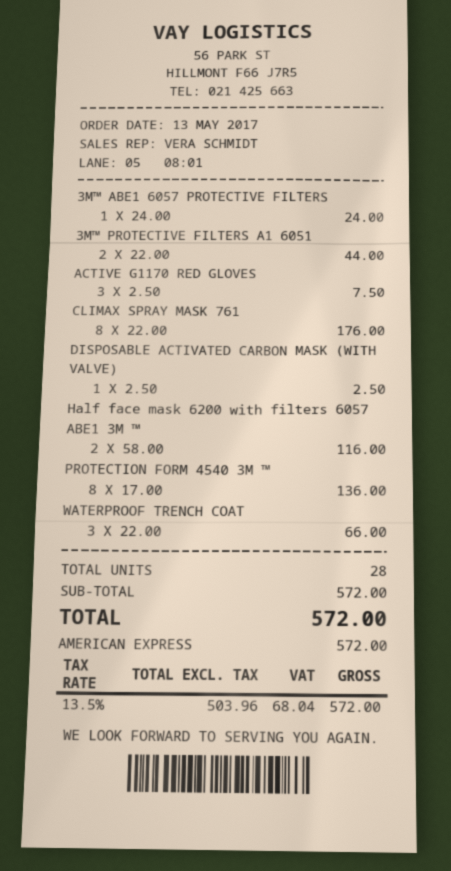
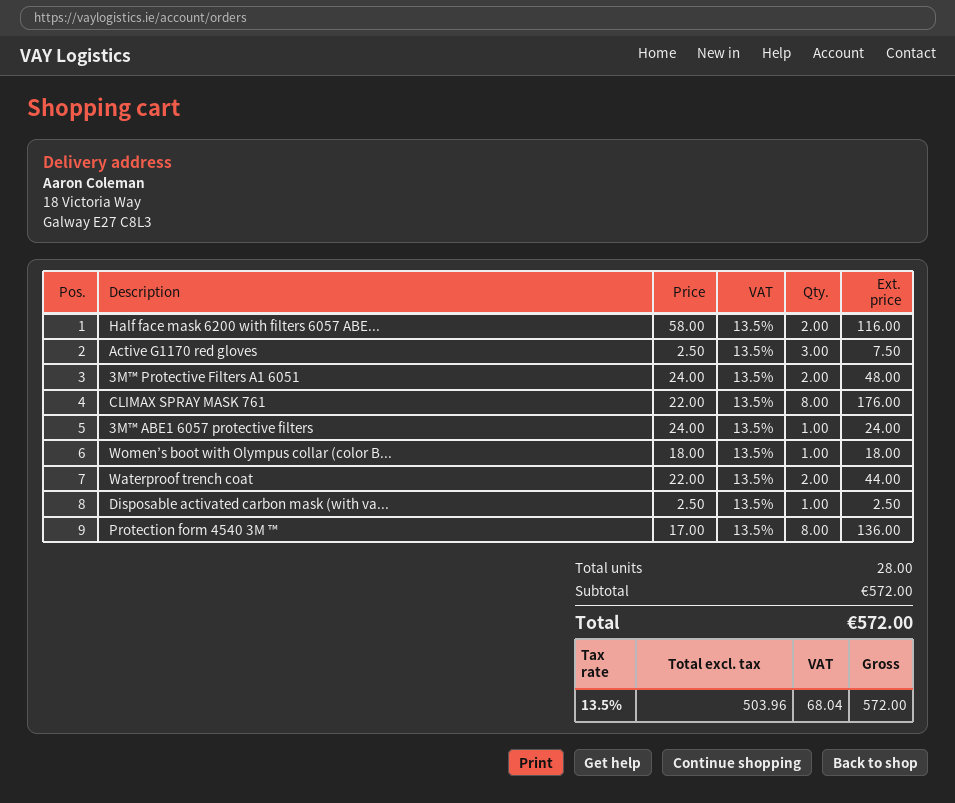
3M™ PROTECTIVE FILTERS A1 6051: 2 x 22.00 = 44.00 -> 2 x 24.00 = 48.00
WATERPROOF TRENCH COAT: 3 x 22.00 = 66.00 -> 2 x 22.00 = 44.00
Women’s boot with Olympus collar (color B...: none -> 1 x 18.00 = 18.00

